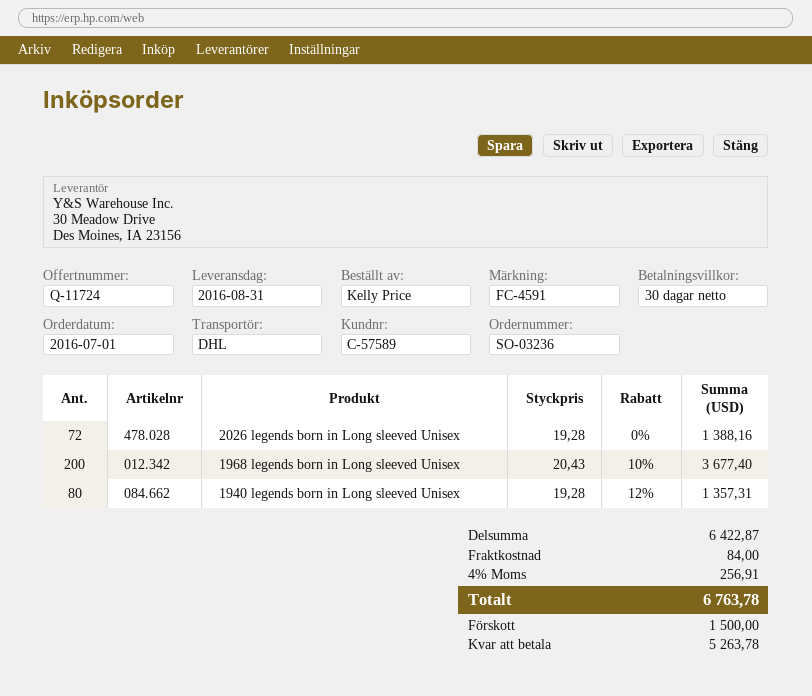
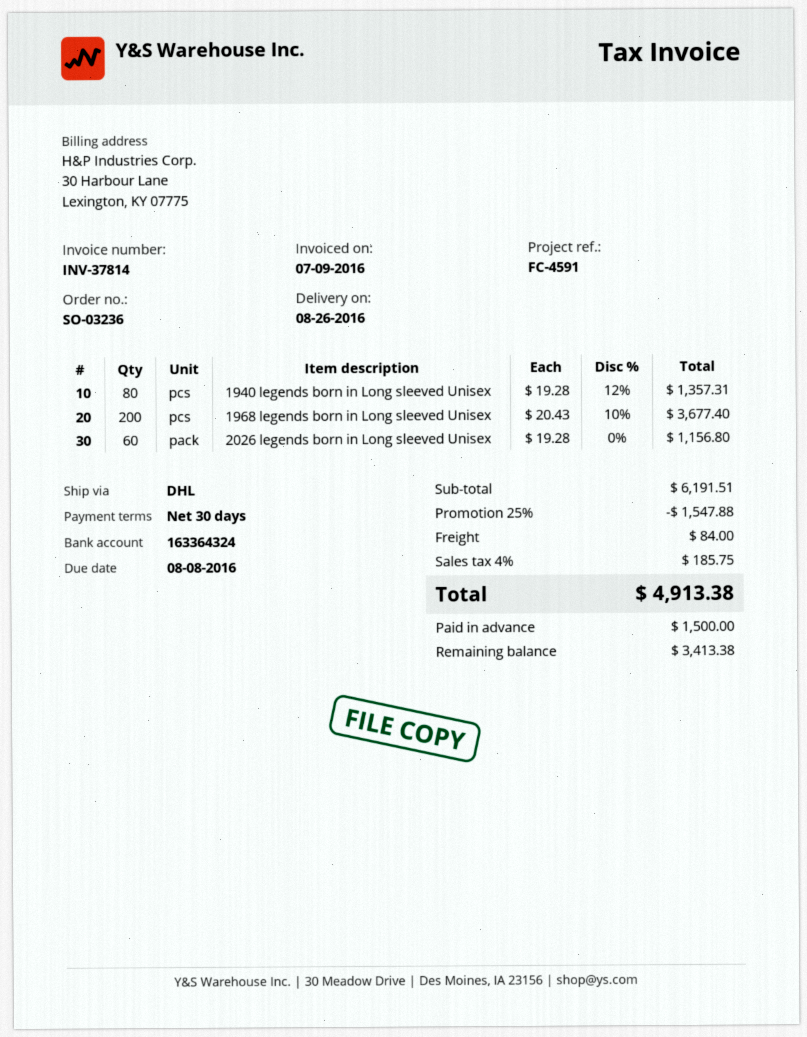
delivery date: 2016-08-31 -> 2016-08-26
2026 legends born in Long sleeved Unisex: 72 x 19.28 = 1388.16 -> 60 x 19.28 = 1156.80
subtotal: 6422.87 -> 6191.51
discount: none -> 25% = 1547.88
tax: 4% = 256.91 -> 4% = 185.75
total: 6763.78 -> 4913.38
balance: 5263.78 -> 3413.38

